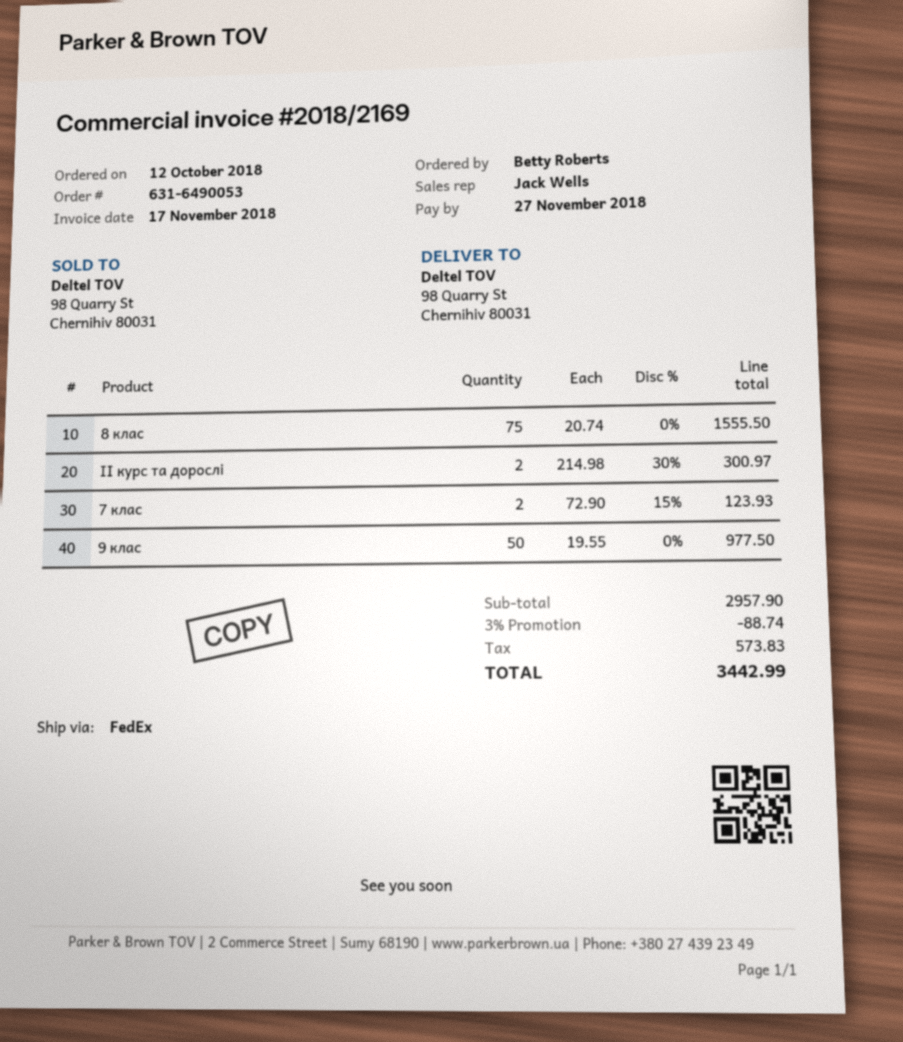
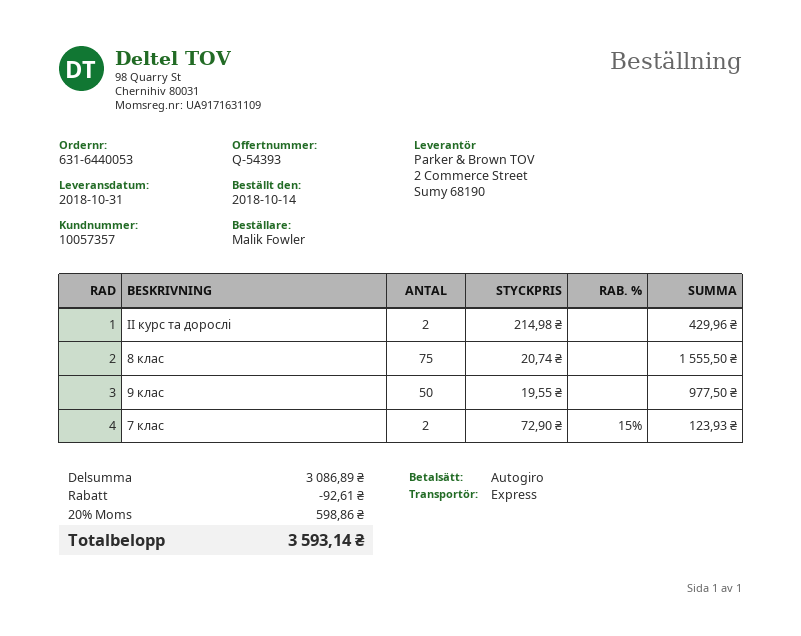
order number: 631-6490053 -> 631-6440053
order date: 2018-10-12 -> 2018-10-14
ordered by: Betty Roberts -> Malik Fowler
shipping method: FedEx -> express
II курс та дорослі: 2 x 214.98 - 30% = 300.97 -> 2 x 214.98 = 429.96
subtotal: 2957.90 -> 3086.89
discount: 88.74 -> 92.61
tax: 573.83 -> 598.86
total: 3442.99 -> 3593.14

